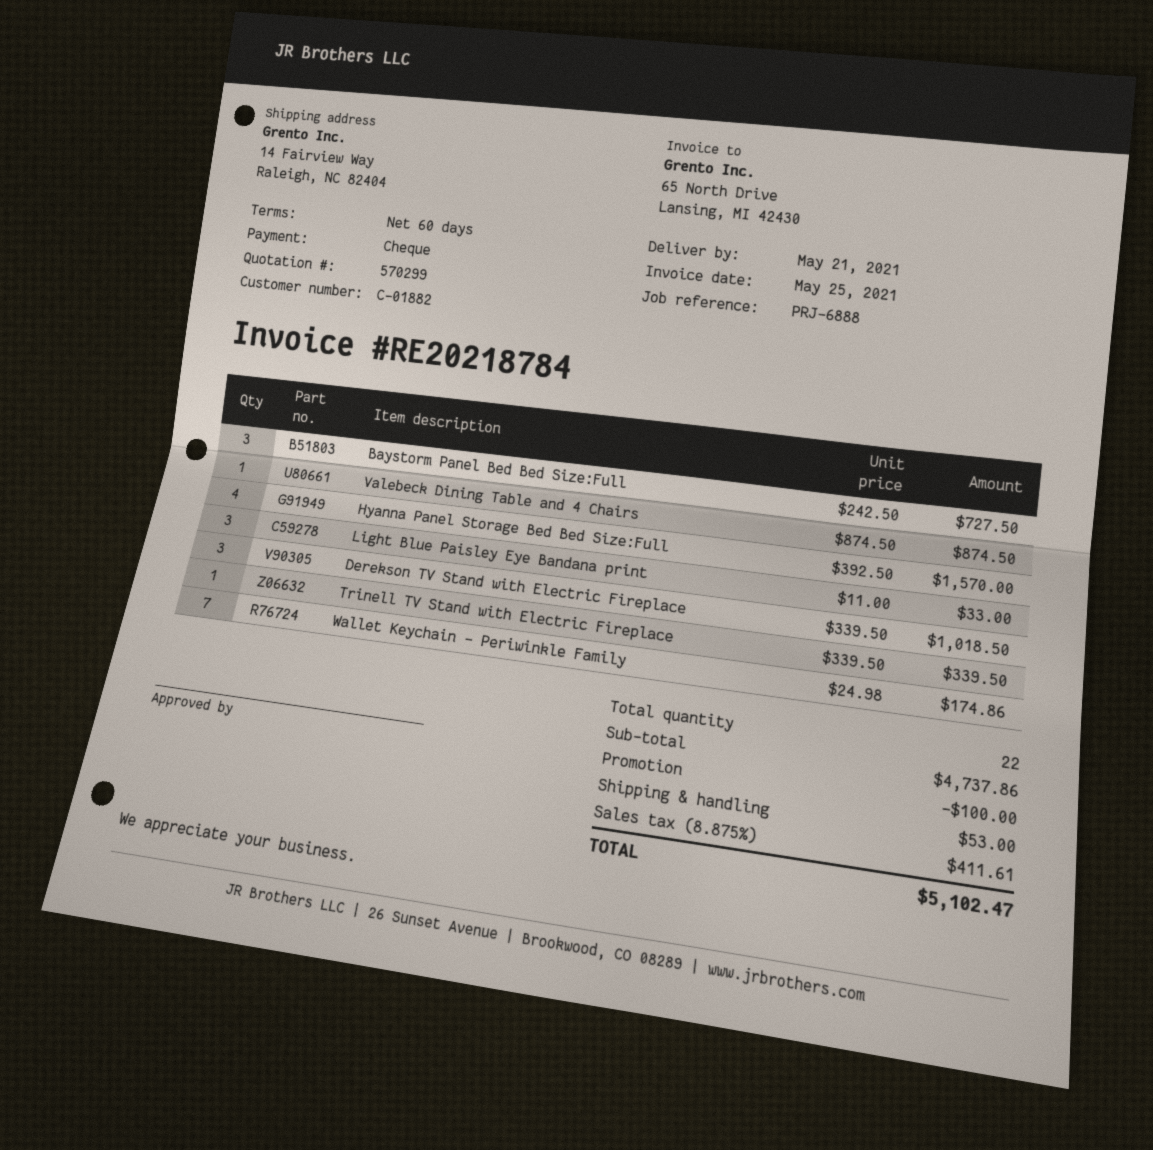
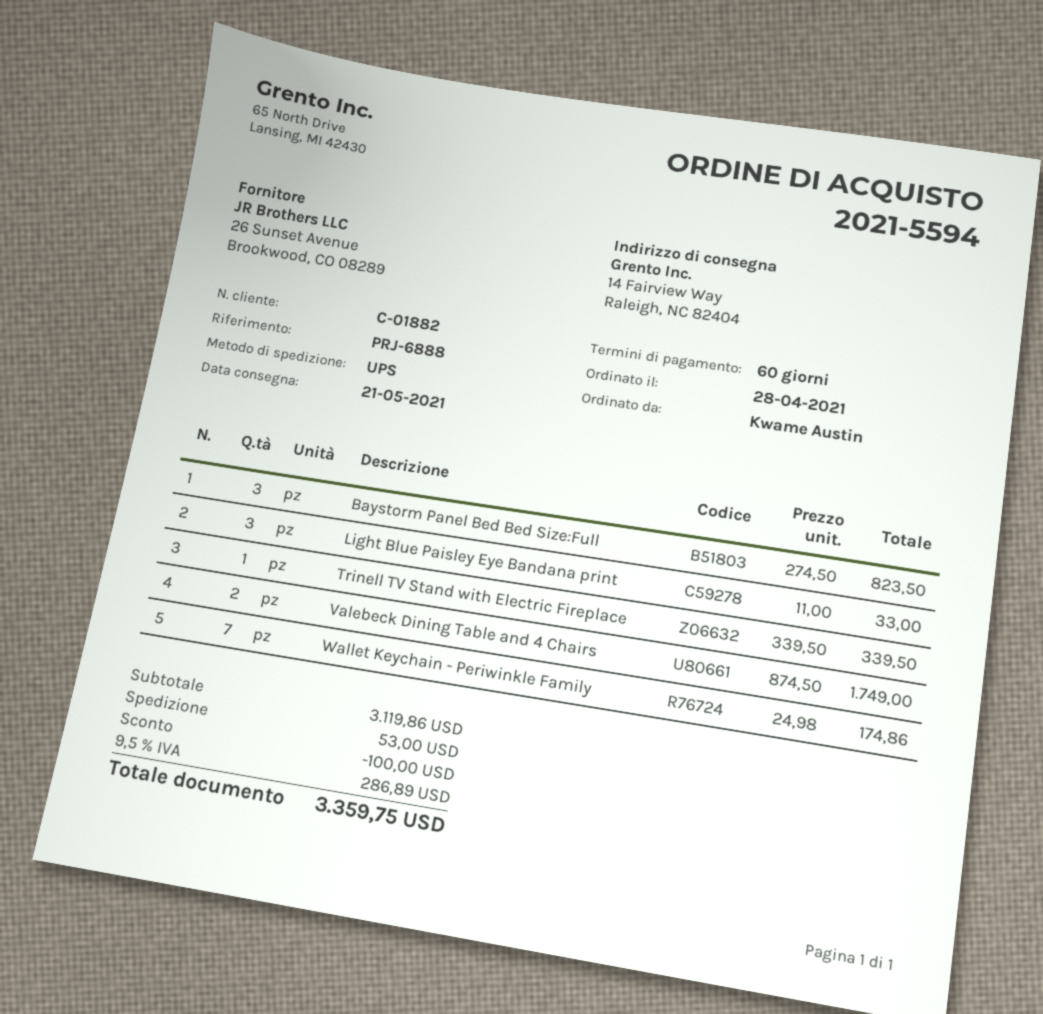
Baystorm Panel Bed Bed Size:Full: 3 x 242.50 = 727.50 -> 3 x 274.50 = 823.50
Valebeck Dining Table and 4 Chairs: 1 x 874.50 = 874.50 -> 2 x 874.50 = 1749.00
Hyanna Panel Storage Bed Bed Size:Full: 4 x 392.50 = 1570.00 -> none
Derekson TV Stand with Electric Fireplace: 3 x 339.50 = 1018.50 -> none
subtotal: 4737.86 -> 3119.86
tax: 8.875% = 411.61 -> 9.5% = 286.89
total: 5102.47 -> 3359.75

